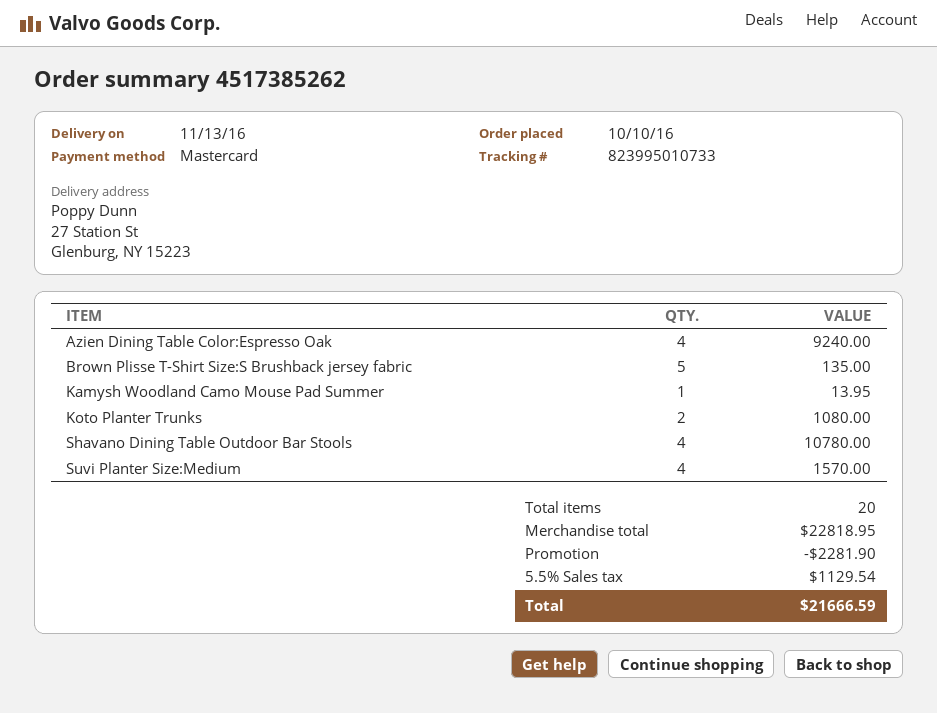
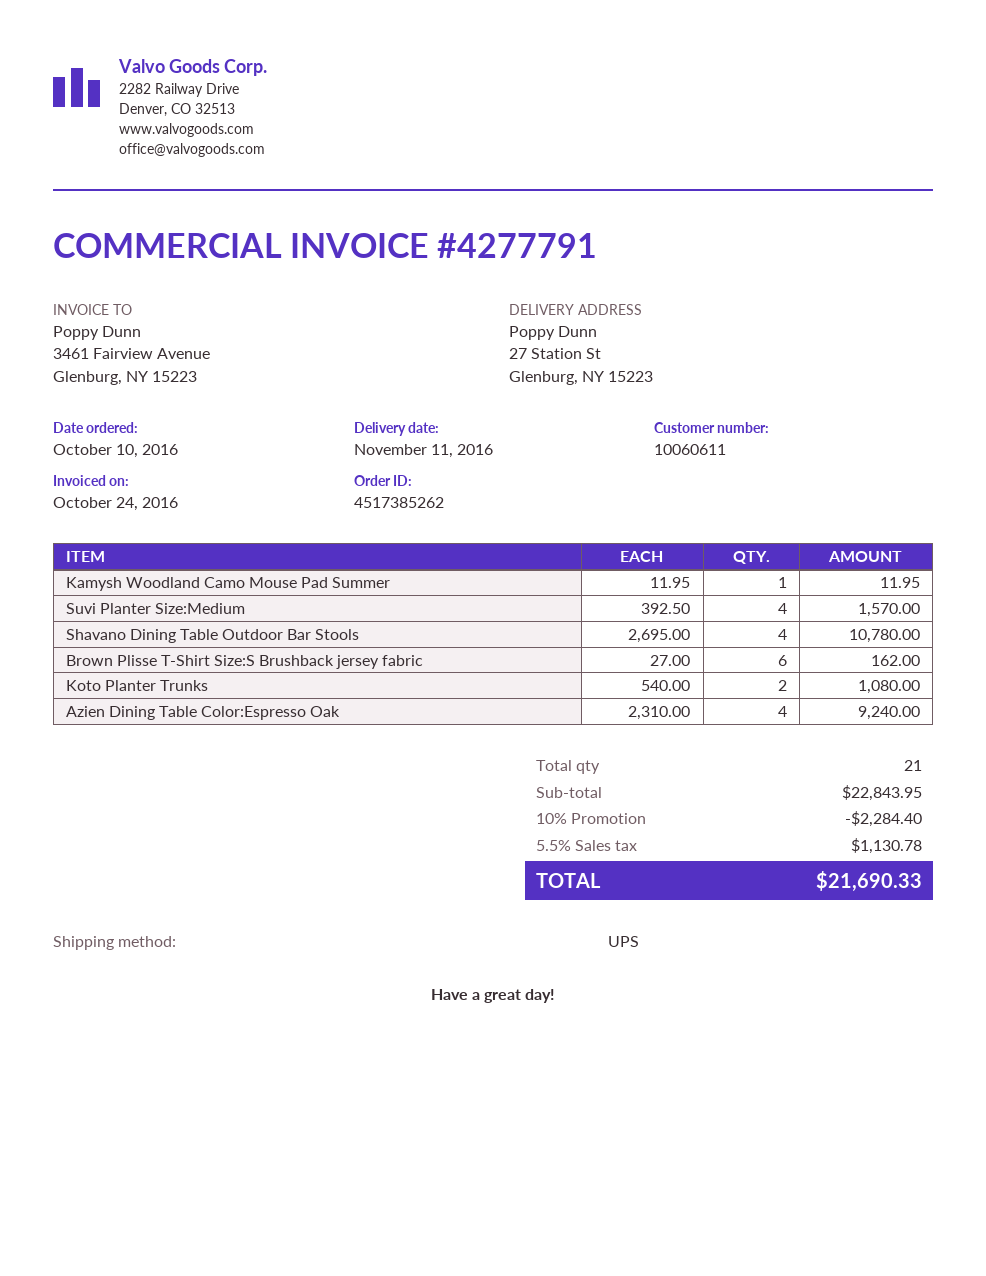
delivery date: 2016-11-13 -> 2016-11-11
Brown Plisse T-Shirt Size:S Brushback jersey fabric: 5 for 135.00 -> 6 for 162.00
Kamysh Woodland Camo Mouse Pad Summer: 1 for 13.95 -> 1 for 11.95
total quantity: 20 -> 21
subtotal: 22818.95 -> 22843.95
discount: 2281.90 -> 2284.40
tax: 5.5% = 1129.54 -> 5.5% = 1130.78
total: 21666.59 -> 21690.33

